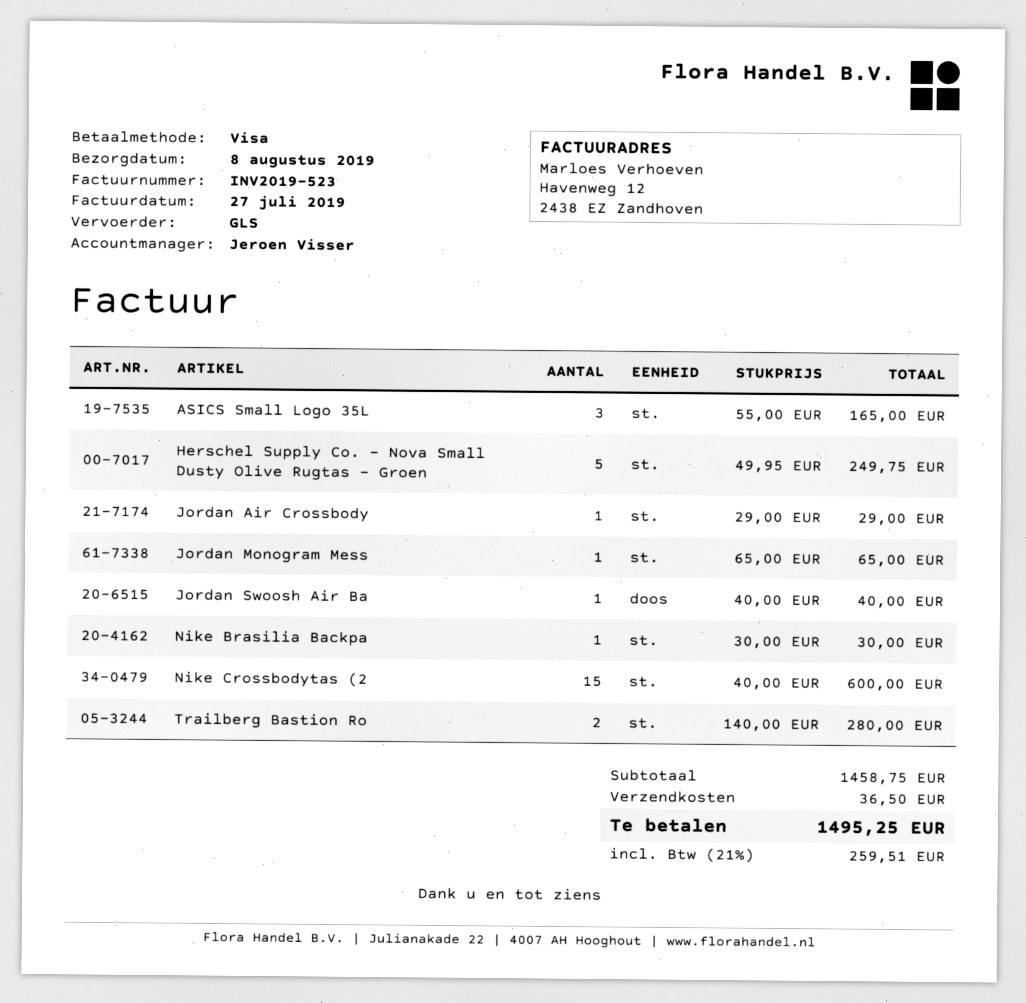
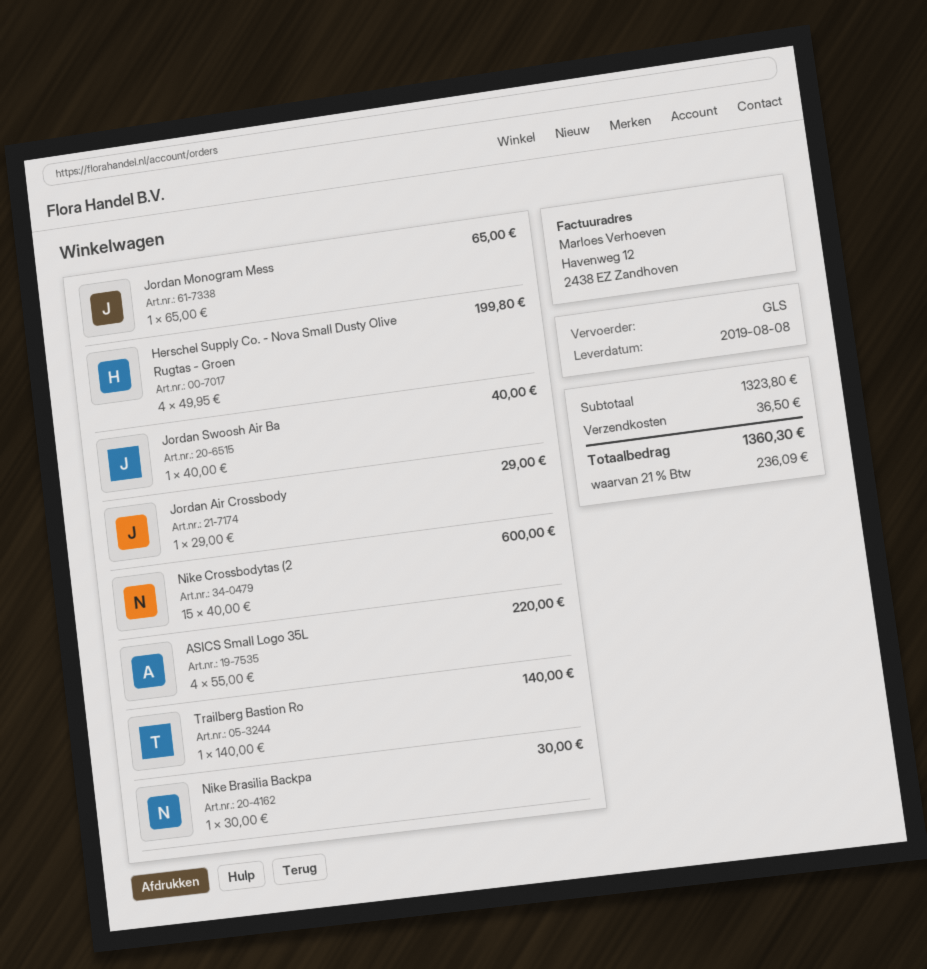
ASICS Small Logo 35L: 3 x 55.00 = 165.00 -> 4 x 55.00 = 220.00
Herschel Supply Co. - Nova Small Dusty Olive Rugtas - Groen: 5 x 49.95 = 249.75 -> 4 x 49.95 = 199.80
Trailberg Bastion Ro: 2 x 140.00 = 280.00 -> 1 x 140.00 = 140.00
subtotal: 1458.75 -> 1323.80
tax: 21% = 259.51 -> 21% = 236.09
total: 1495.25 -> 1360.30

